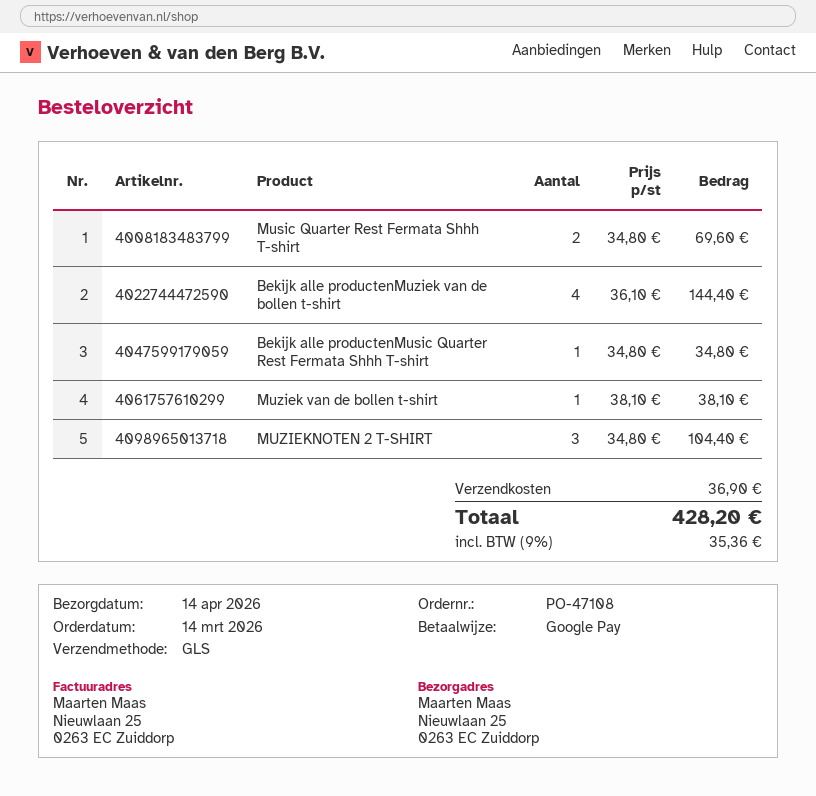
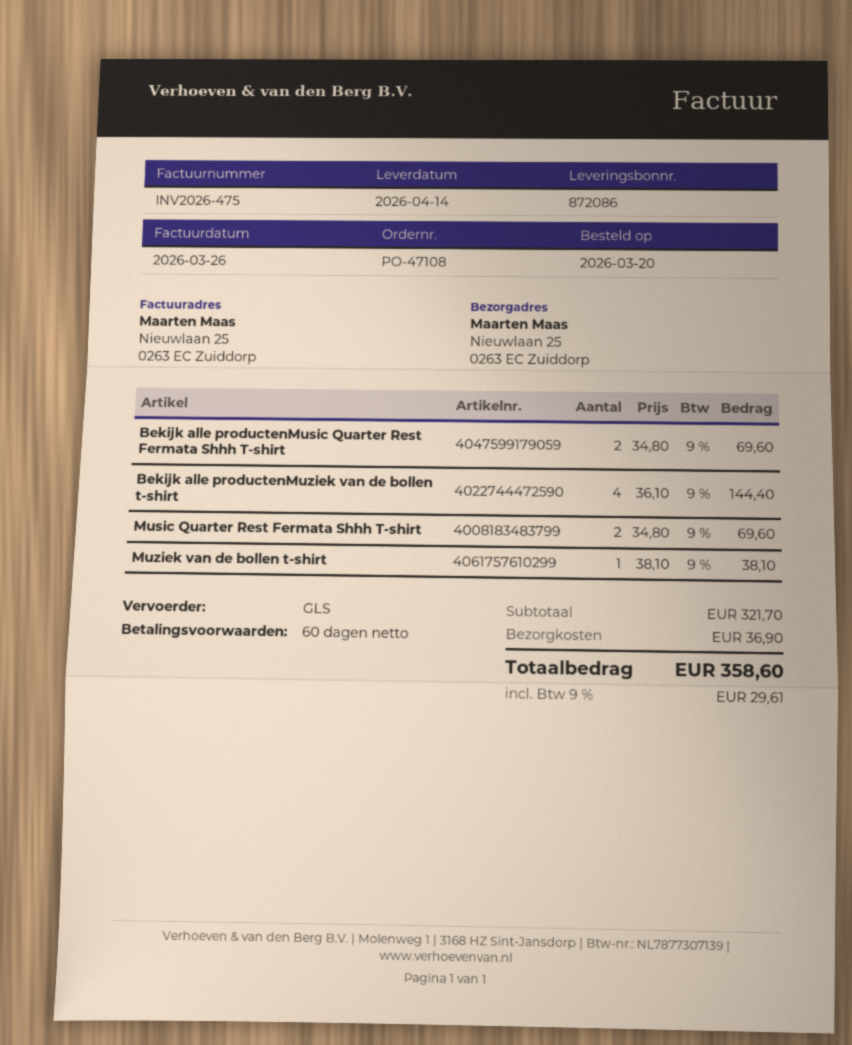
order date: 2026-03-14 -> 2026-03-20
Bekijk alle productenMusic Quarter Rest Fermata Shhh T-shirt: 1 x 34.80 = 34.80 -> 2 x 34.80 = 69.60
MUZIEKNOTEN 2 T-SHIRT: 3 x 34.80 = 104.40 -> none
tax: 9% = 35.36 -> 9% = 29.61
total: 428.20 -> 358.60

